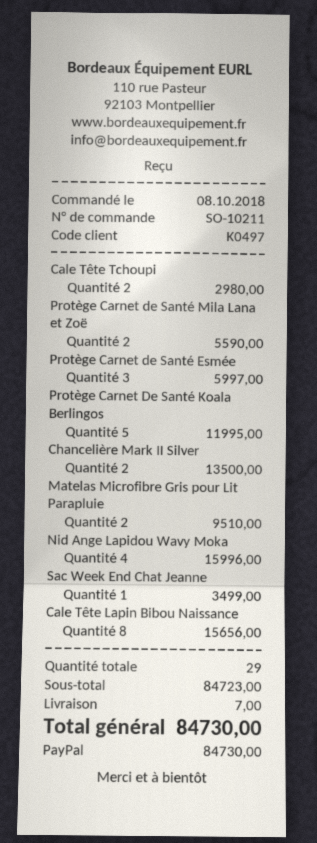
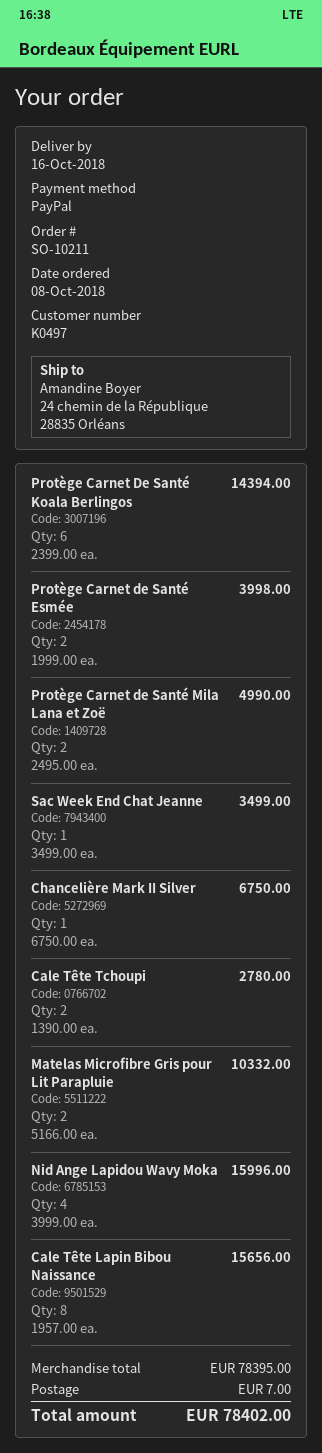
Cale Tête Tchoupi: 2 for 2980.00 -> 2 for 2780.00
Protège Carnet de Santé Mila Lana et Zoë: 2 for 5590.00 -> 2 for 4990.00
Protège Carnet de Santé Esmée: 3 for 5997.00 -> 2 for 3998.00
Protège Carnet De Santé Koala Berlingos: 5 for 11995.00 -> 6 for 14394.00
Chancelière Mark II Silver: 2 for 13500.00 -> 1 for 6750.00
Matelas Microfibre Gris pour Lit Parapluie: 2 for 9510.00 -> 2 for 10332.00
subtotal: 84723.00 -> 78395.00
total: 84730.00 -> 78402.00

